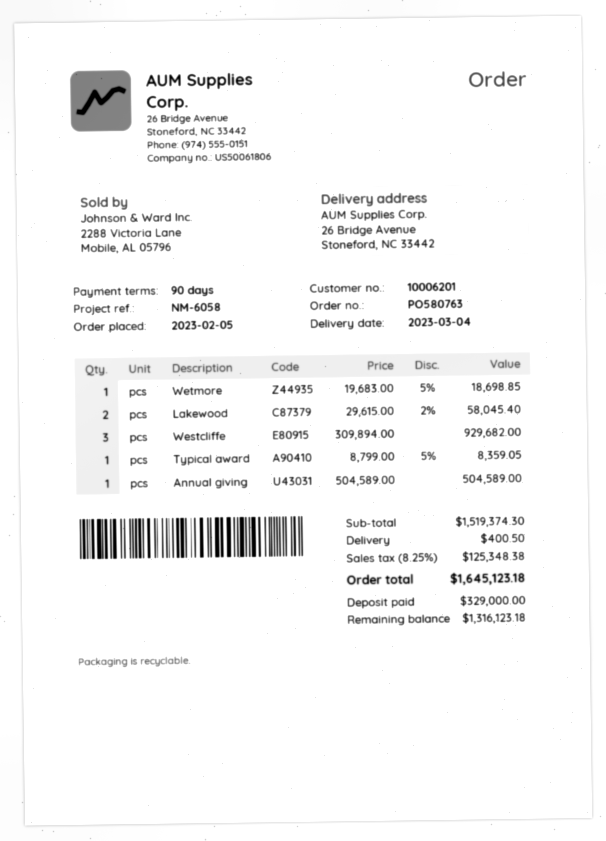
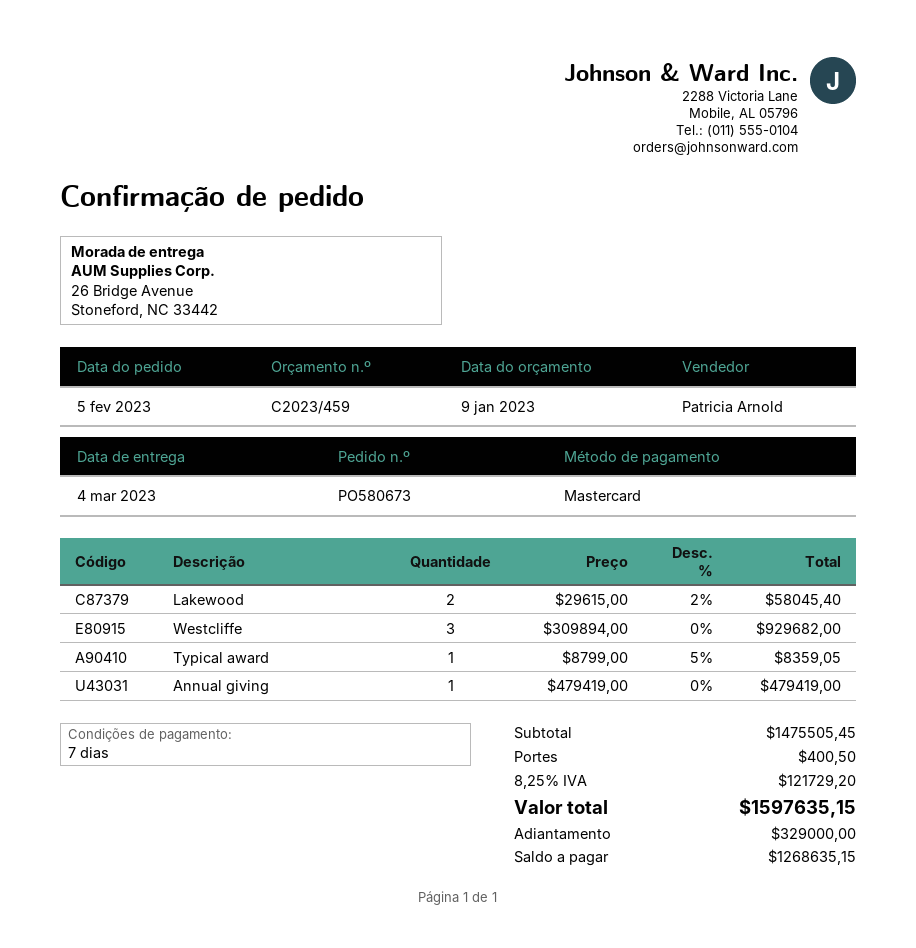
order number: PO580763 -> PO580673
payment terms: 90 days -> 7 days
Wetmore: 1 x 19683.00 - 5% = 18698.85 -> none
Annual giving: 1 x 504589.00 = 504589.00 -> 1 x 479419.00 = 479419.00
subtotal: 1519374.30 -> 1475505.45
tax: 8.25% = 125348.38 -> 8.25% = 121729.20
total: 1645123.18 -> 1597635.15
balance: 1316123.18 -> 1268635.15

